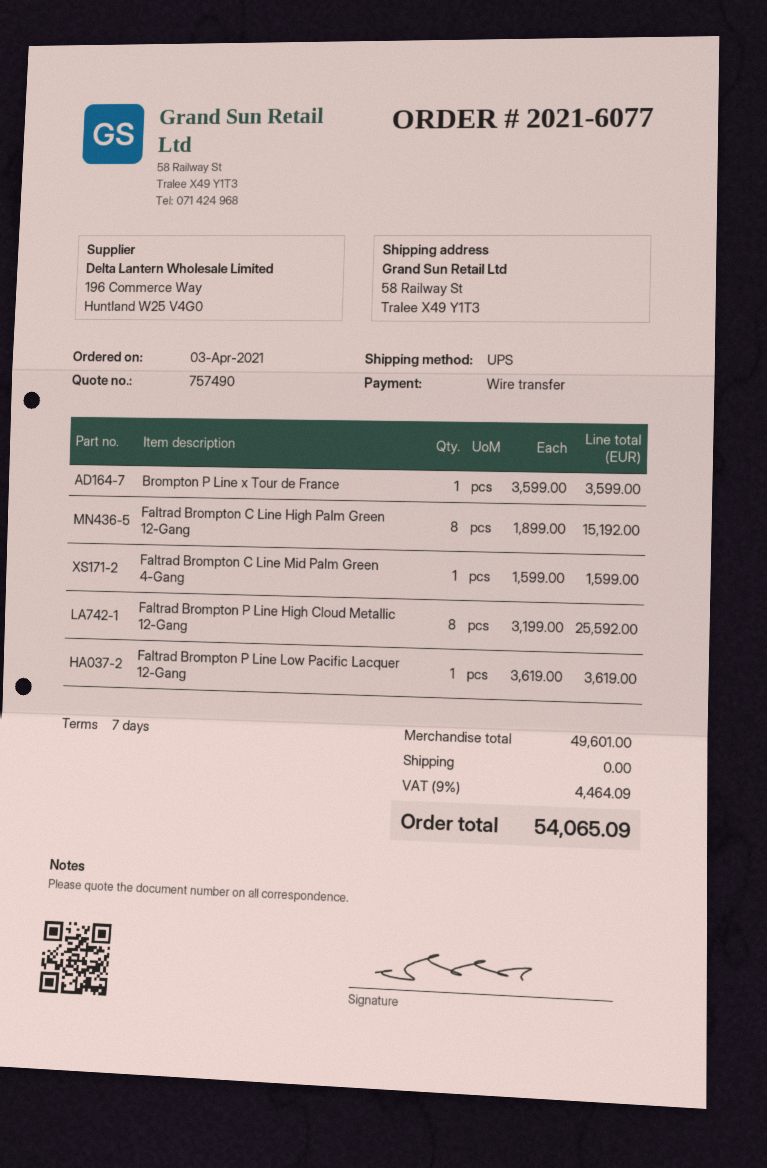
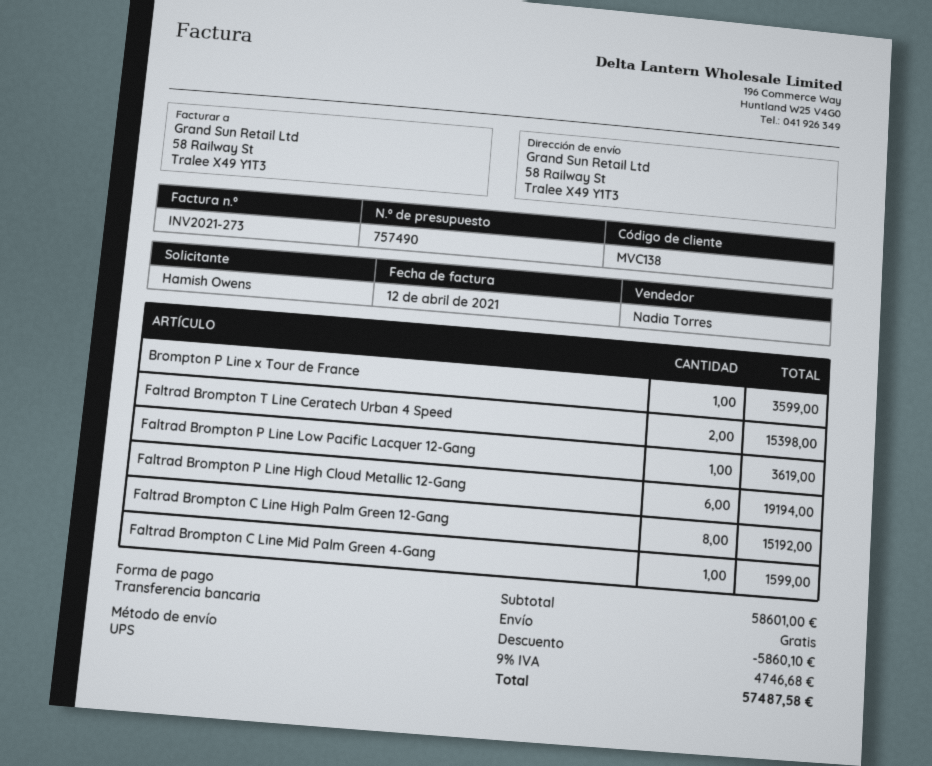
Faltrad Brompton P Line High Cloud Metallic 12-Gang: 8 for 25592.00 -> 6 for 19194.00
Faltrad Brompton T Line Ceratech Urban 4 Speed: none -> 2 for 15398.00
subtotal: 49601.00 -> 58601.00
discount: none -> 5860.10
tax: 9% = 4464.09 -> 9% = 4746.68
total: 54065.09 -> 57487.58

